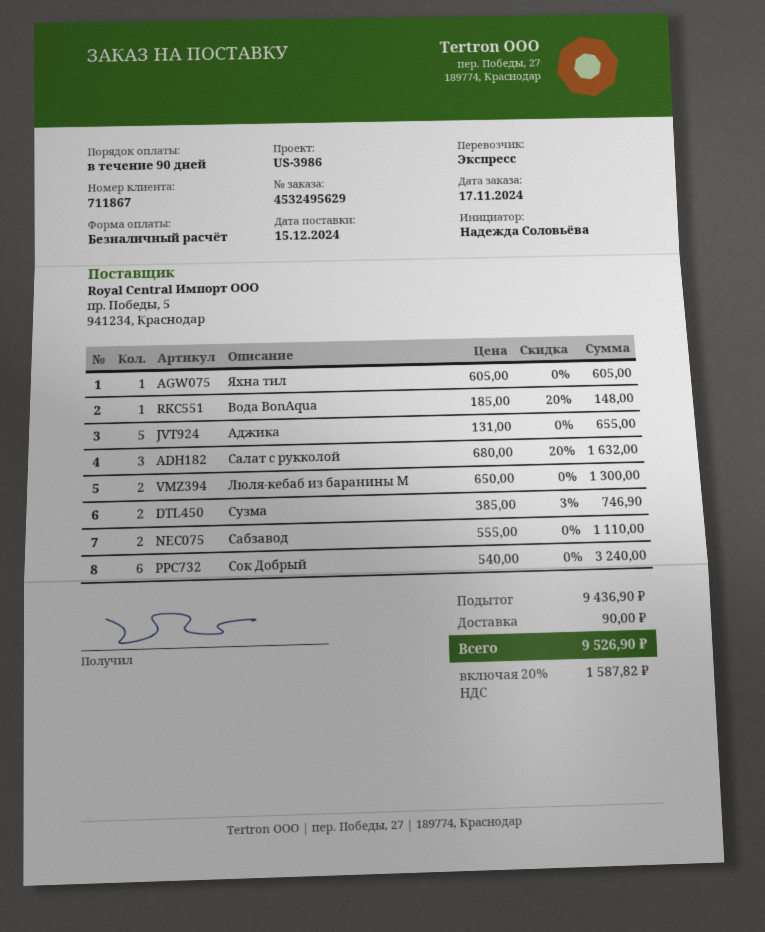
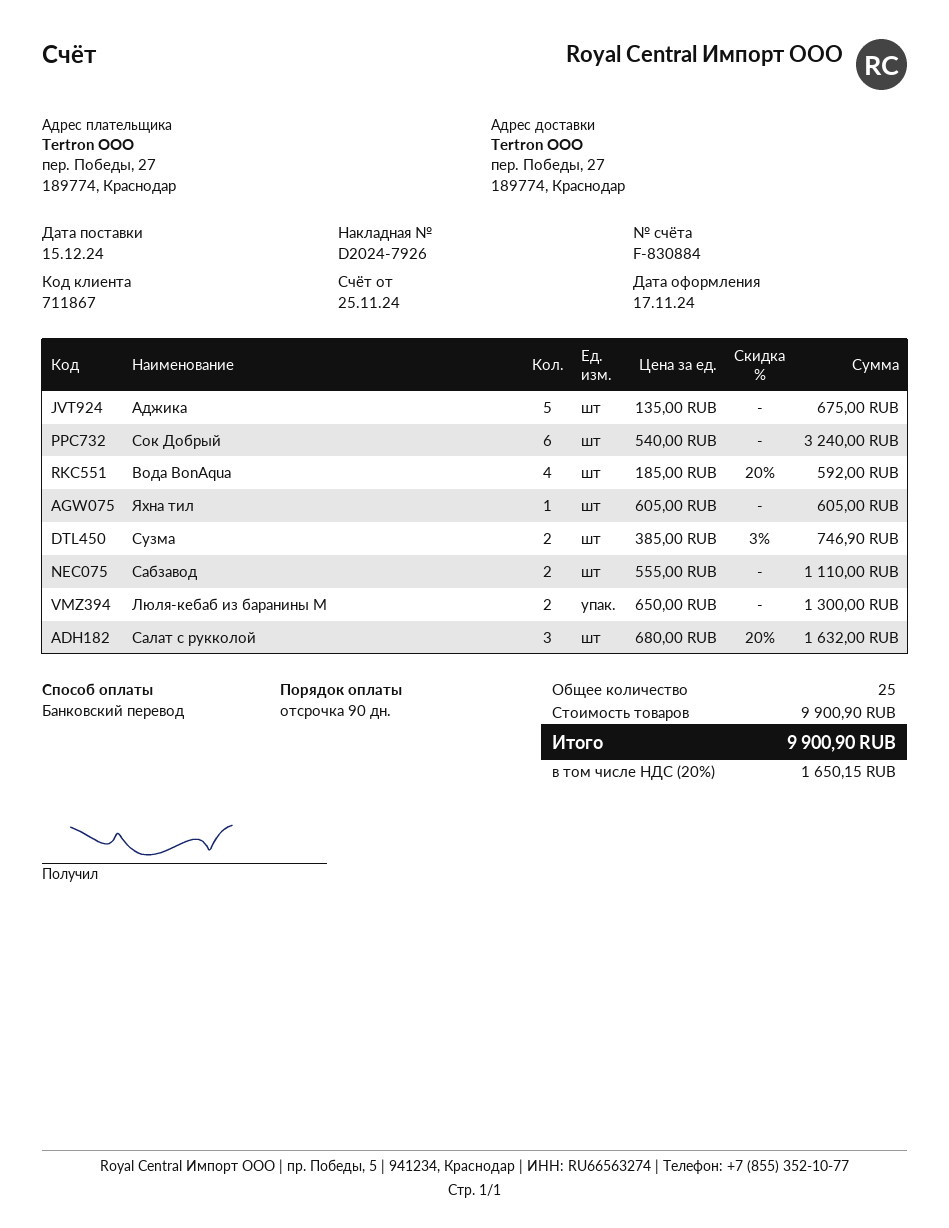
Вода BonAqua: 1 x 185.00 - 20% = 148.00 -> 4 x 185.00 - 20% = 592.00
Аджика: 5 x 131.00 = 655.00 -> 5 x 135.00 = 675.00
subtotal: 9436.90 -> 9900.90
shipping: 90.00 -> none
tax: 20% = 1587.82 -> 20% = 1650.15
total: 9526.90 -> 9900.90

